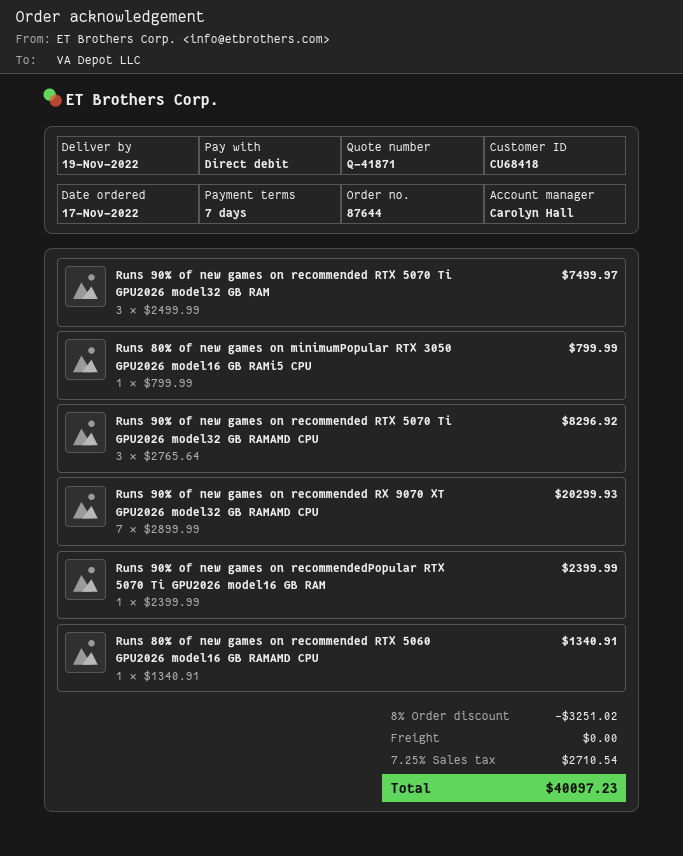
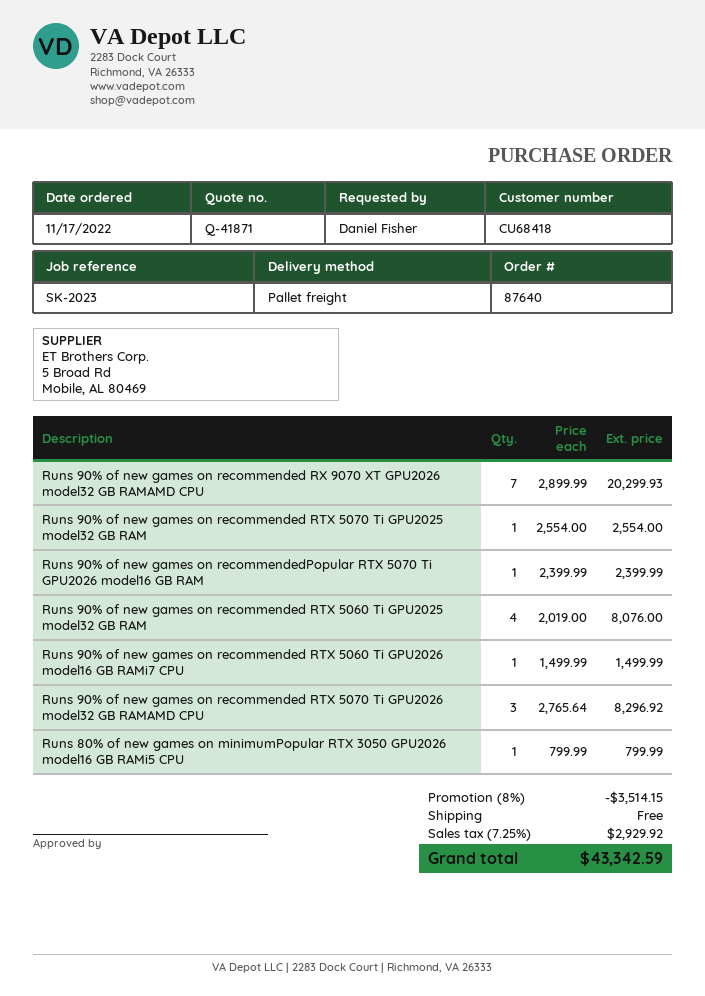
order number: 87644 -> 87640
Runs 90% of new games on recommended RTX 5070 Ti GPU2026 model32 GB RAM: 3 x 2499.99 = 7499.97 -> none
Runs 80% of new games on recommended RTX 5060 GPU2026 model16 GB RAMAMD CPU: 1 x 1340.91 = 1340.91 -> none
Runs 90% of new games on recommended RTX 5070 Ti GPU2025 model32 GB RAM: none -> 1 x 2554.00 = 2554.00
Runs 90% of new games on recommended RTX 5060 Ti GPU2025 model32 GB RAM: none -> 4 x 2019.00 = 8076.00
Runs 90% of new games on recommended RTX 5060 Ti GPU2026 model16 GB RAMi7 CPU: none -> 1 x 1499.99 = 1499.99
discount: 8% = 3251.02 -> 8% = 3514.15
tax: 7.25% = 2710.54 -> 7.25% = 2929.92
total: 40097.23 -> 43342.59

